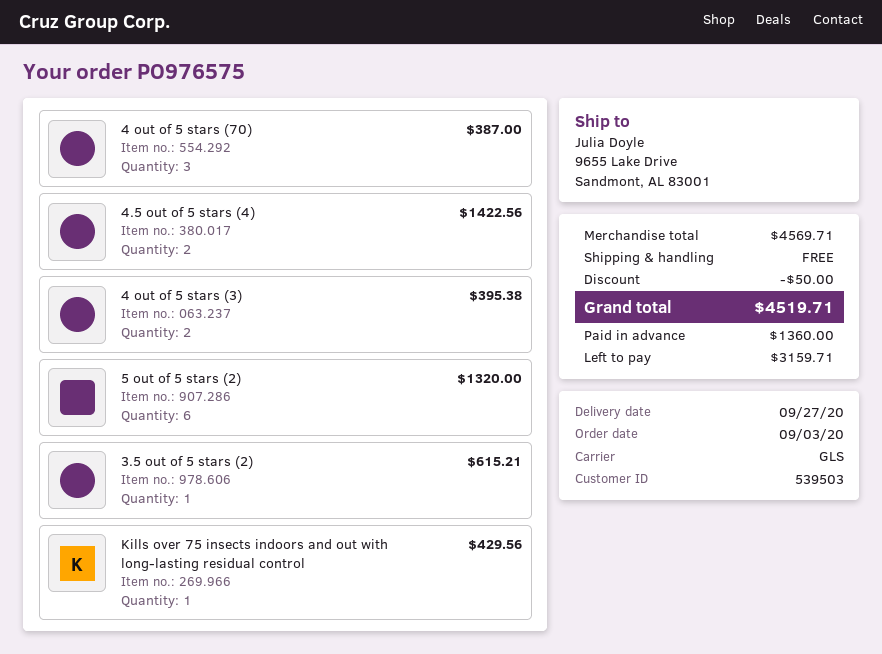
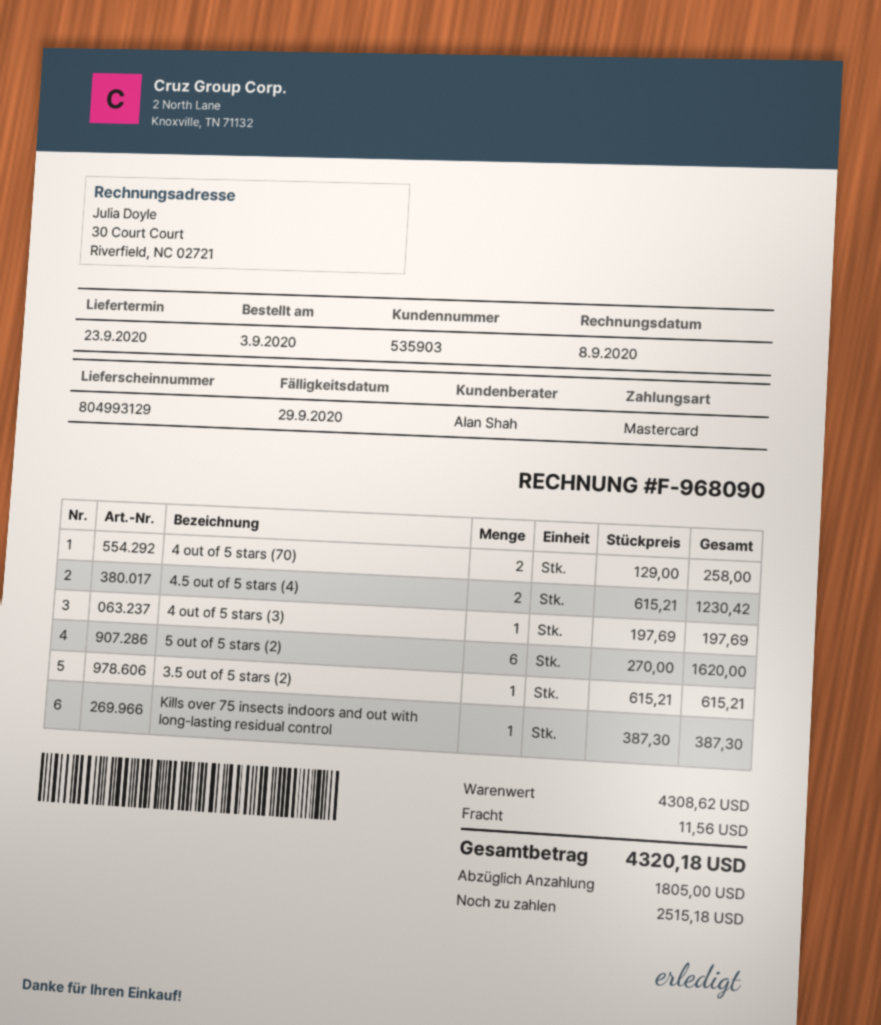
delivery date: 2020-09-27 -> 2020-09-23
customer number: 539503 -> 535903
4 out of 5 stars (70): 3 for 387.00 -> 2 for 258.00
4.5 out of 5 stars (4): 2 for 1422.56 -> 2 for 1230.42
4 out of 5 stars (3): 2 for 395.38 -> 1 for 197.69
5 out of 5 stars (2): 6 for 1320.00 -> 6 for 1620.00
Kills over 75 insects indoors and out with long-lasting residual control: 1 for 429.56 -> 1 for 387.30
subtotal: 4569.71 -> 4308.62
discount: 50.00 -> none
shipping: 0.00 -> 11.56
total: 4519.71 -> 4320.18
deposit: 1360.00 -> 1805.00
balance: 3159.71 -> 2515.18

